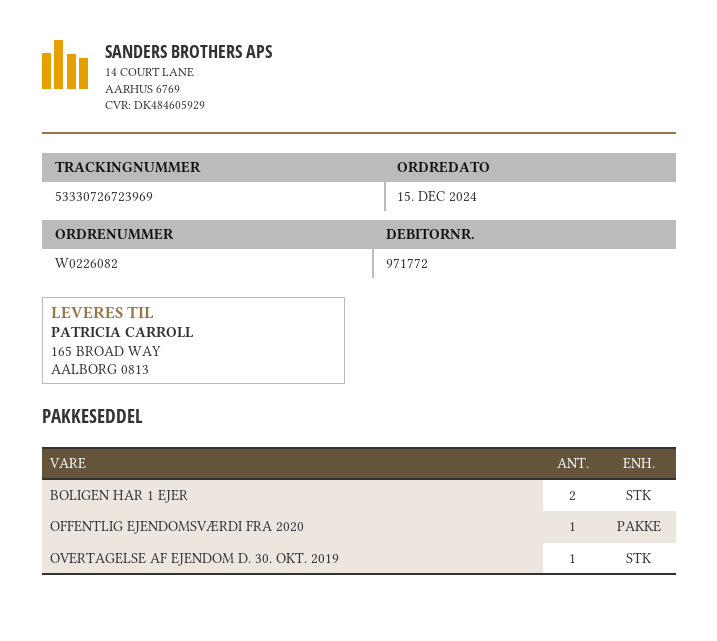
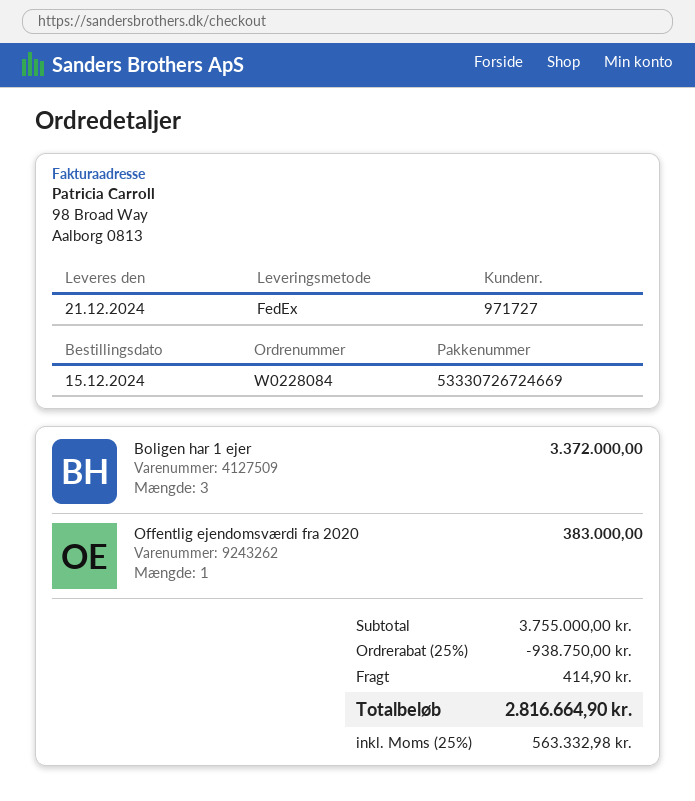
order number: W0226082 -> W0228084
customer number: 971772 -> 971727
tracking number: 53330726723969 -> 53330726724669
BOLIGEN HAR 1 EJER: 2 -> 3
OVERTAGELSE AF EJENDOM D. 30. OKT. 2019: 1 -> none

